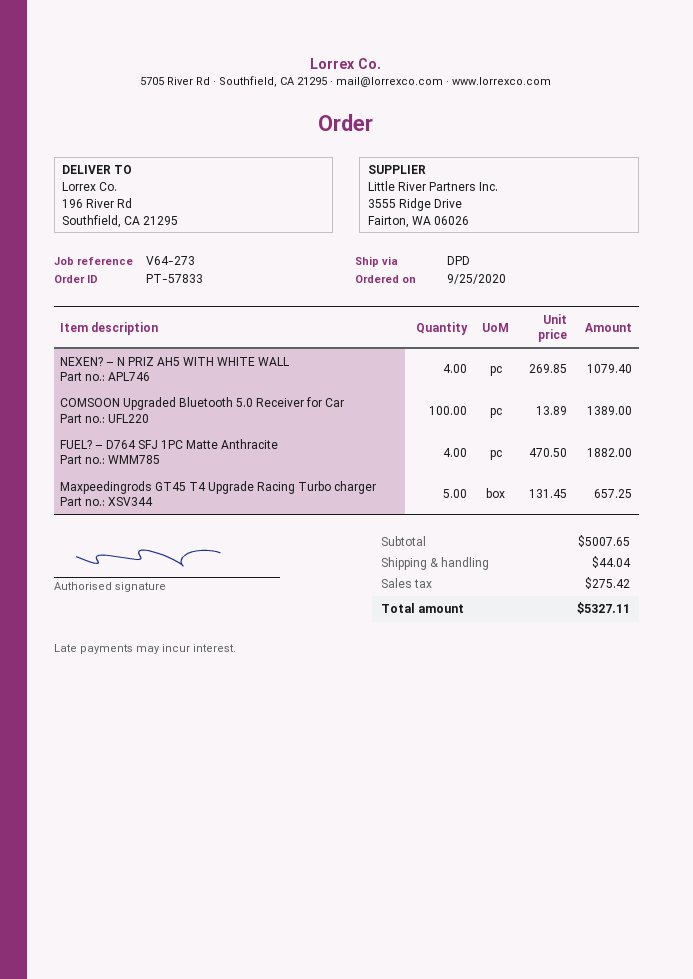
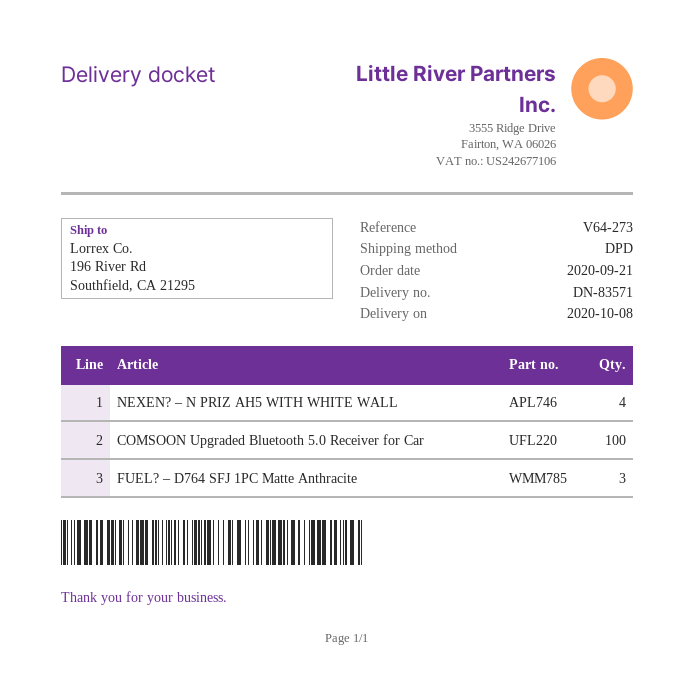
order date: 2020-09-25 -> 2020-09-21
FUEL? – D764 SFJ 1PC Matte Anthracite: 4 -> 3
Maxpeedingrods GT45 T4 Upgrade Racing Turbo charger: 5 -> none

